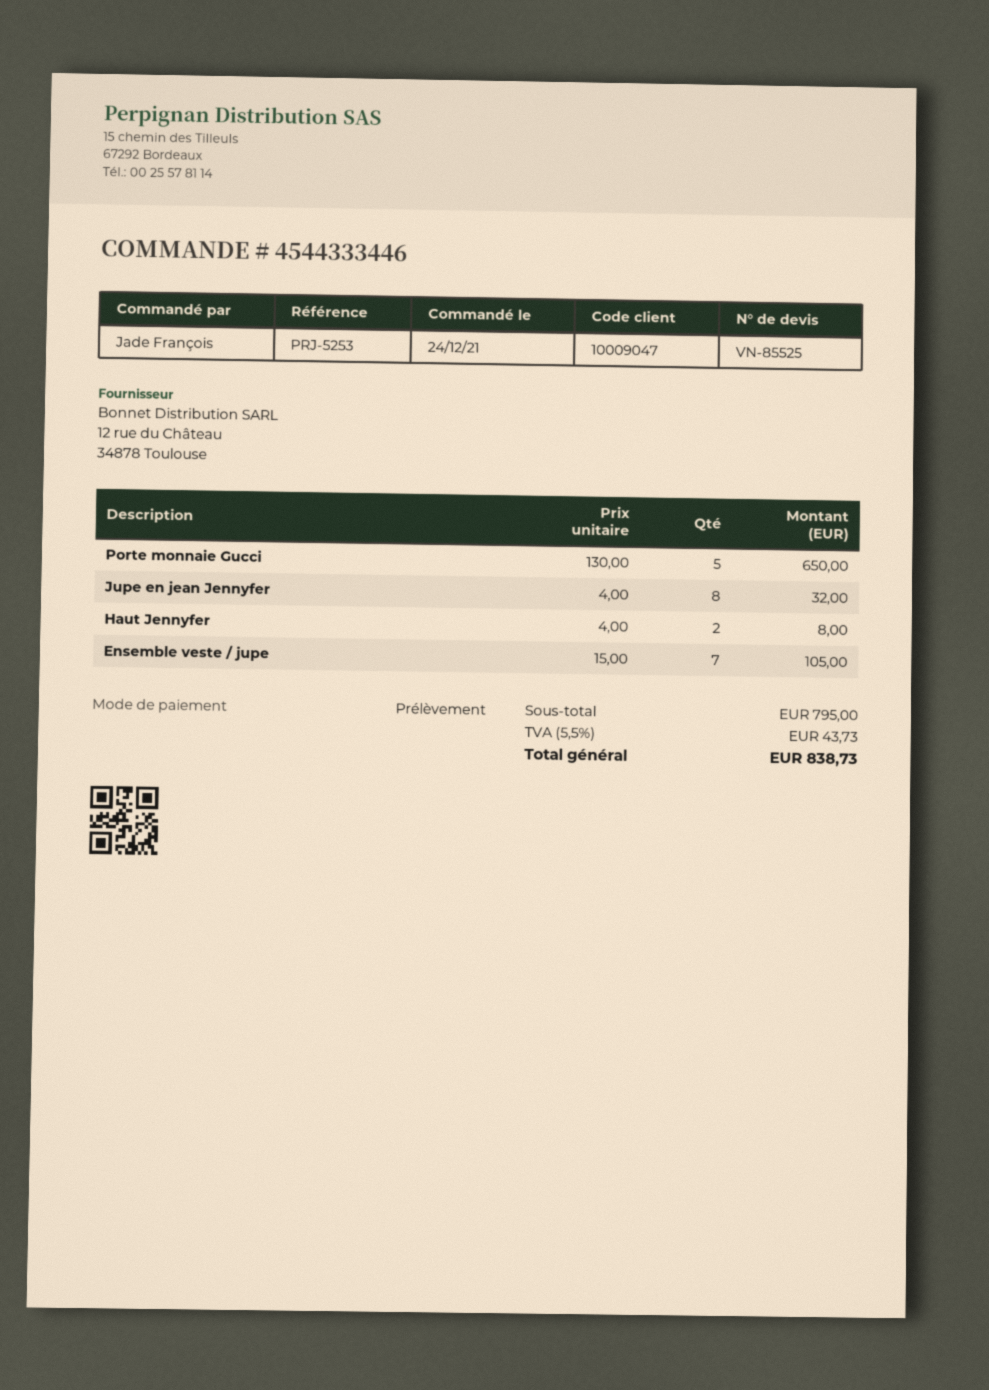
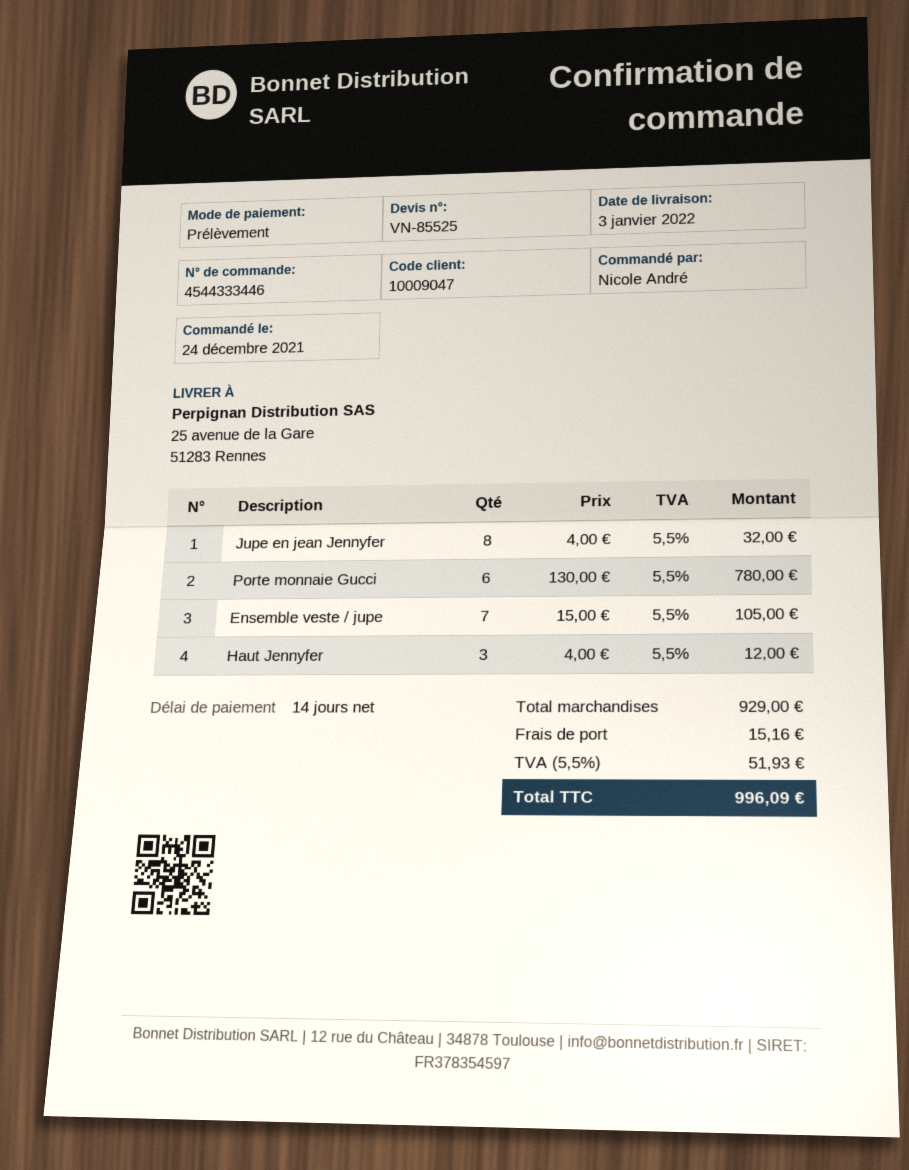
ordered by: Jade François -> Nicole André
Porte monnaie Gucci: 5 x 130.00 = 650.00 -> 6 x 130.00 = 780.00
Haut Jennyfer: 2 x 4.00 = 8.00 -> 3 x 4.00 = 12.00
subtotal: 795.00 -> 929.00
shipping: none -> 15.16
tax: 5.5% = 43.73 -> 5.5% = 51.93
total: 838.73 -> 996.09

